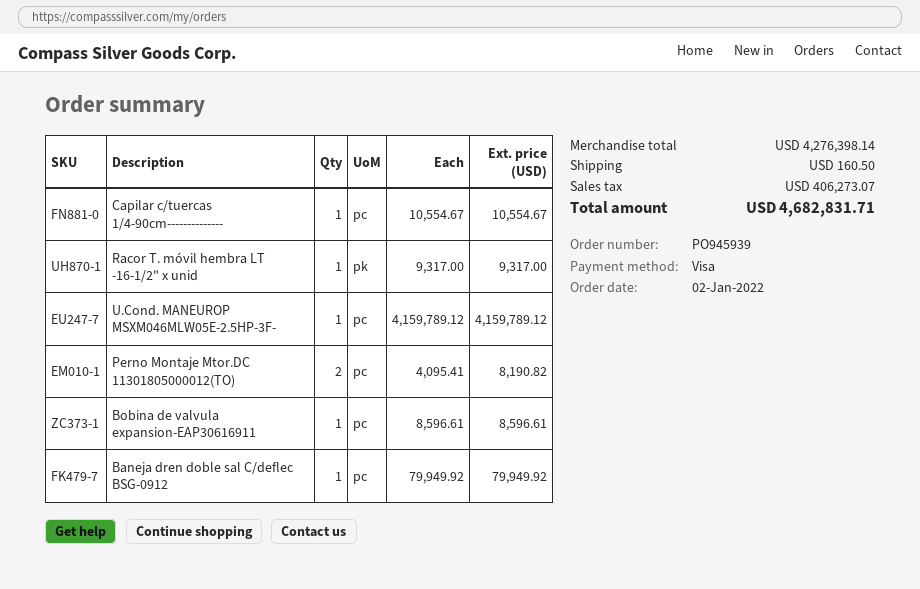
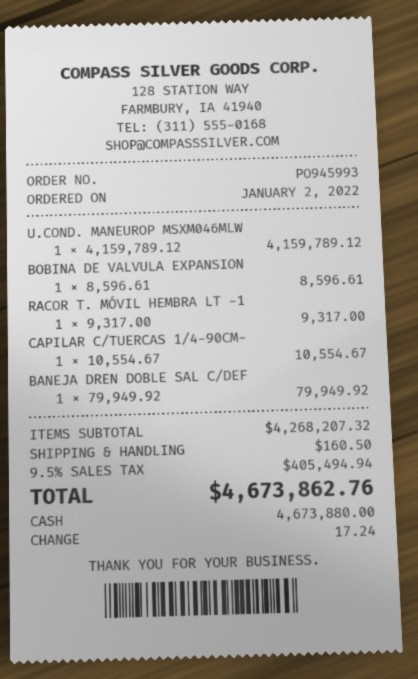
order number: PO945939 -> PO945993
payment method: Visa -> cash
Perno Montaje Mtor.DC 11301805000012(TO): 2 x 4095.41 = 8190.82 -> none
subtotal: 4276398.14 -> 4268207.32
tax: 406273.07 -> 405494.94
total: 4682831.71 -> 4673862.76

